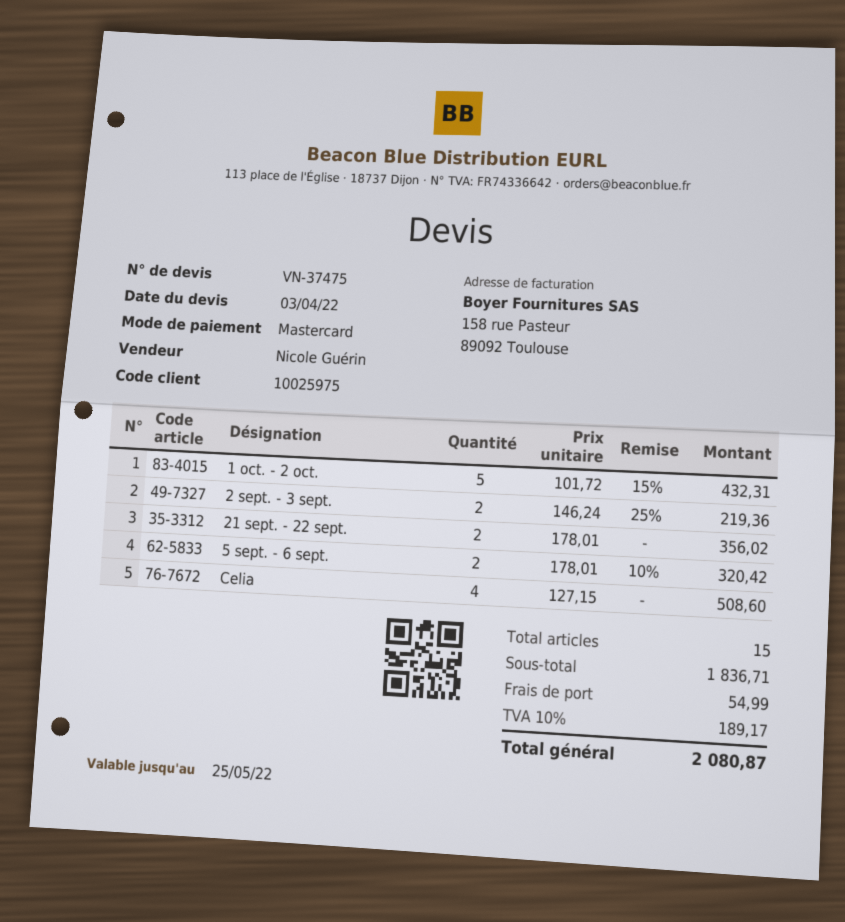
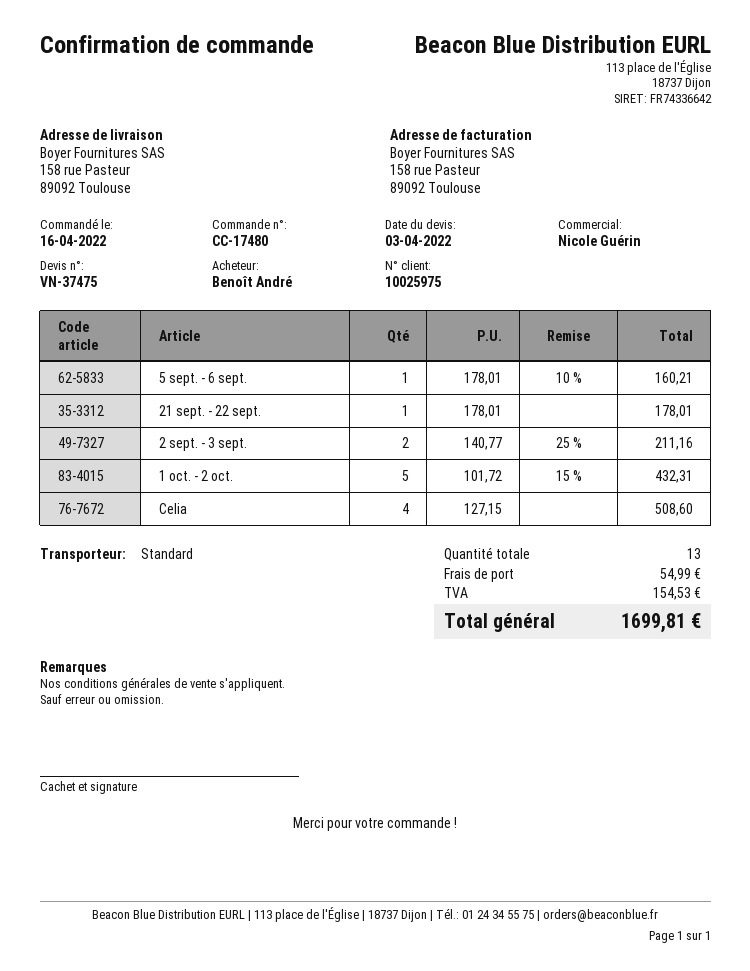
2 sept. - 3 sept.: 2 x 146.24 - 25% = 219.36 -> 2 x 140.77 - 25% = 211.16
21 sept. - 22 sept.: 2 x 178.01 = 356.02 -> 1 x 178.01 = 178.01
5 sept. - 6 sept.: 2 x 178.01 - 10% = 320.42 -> 1 x 178.01 - 10% = 160.21
total quantity: 15 -> 13
tax: 189.17 -> 154.53
total: 2080.87 -> 1699.81

